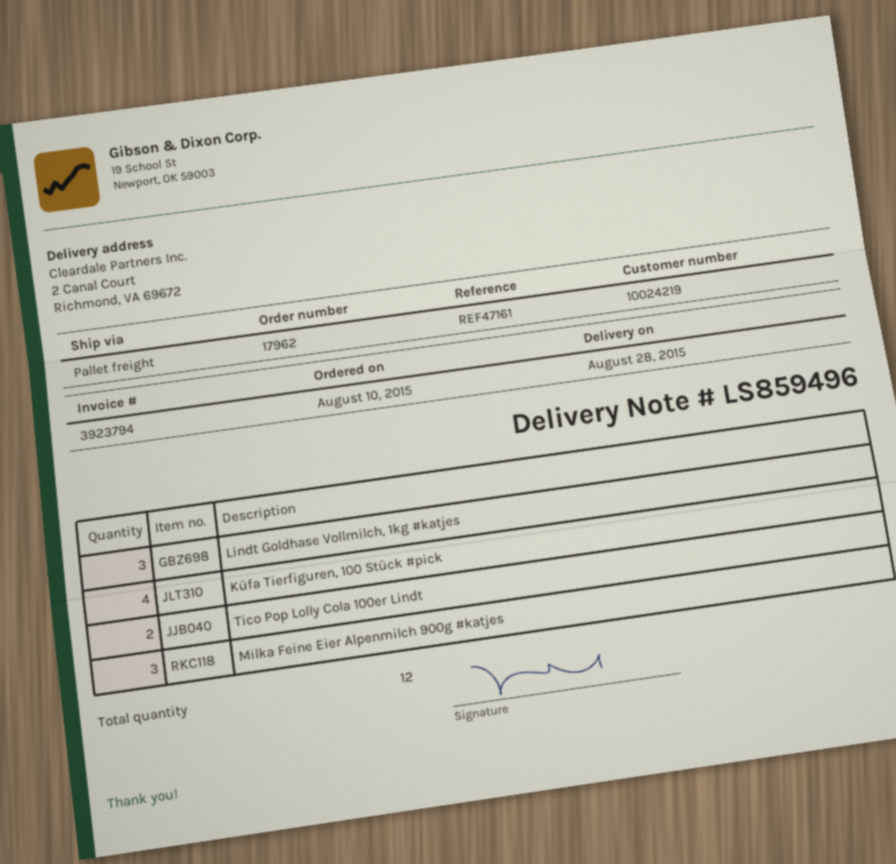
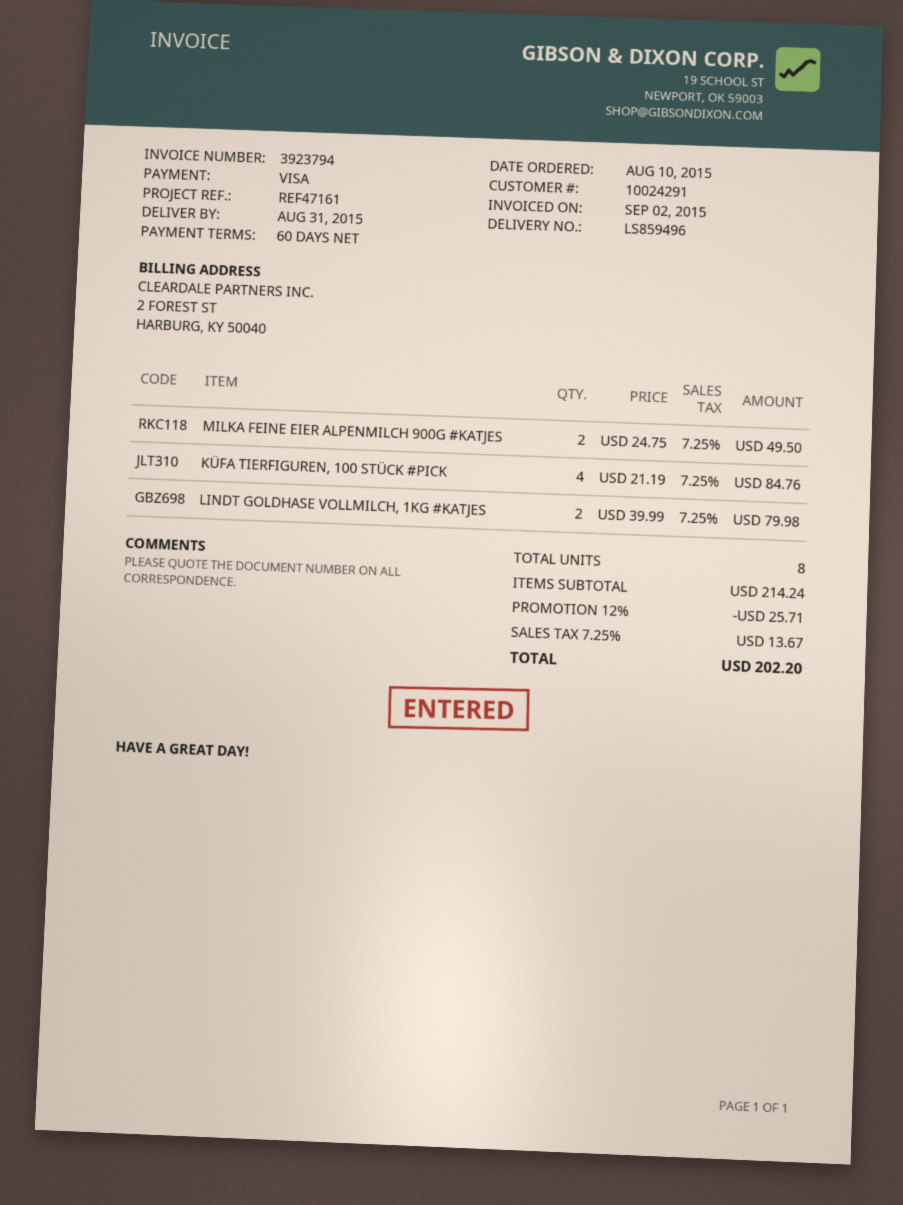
delivery date: 2015-08-28 -> 2015-08-31
customer number: 10024219 -> 10024291
Lindt Goldhase Vollmilch, 1kg #katjes: 3 -> 2
Tico Pop Lolly Cola 100er Lindt: 2 -> none
Milka Feine Eier Alpenmilch 900g #katjes: 3 -> 2
total quantity: 12 -> 8

